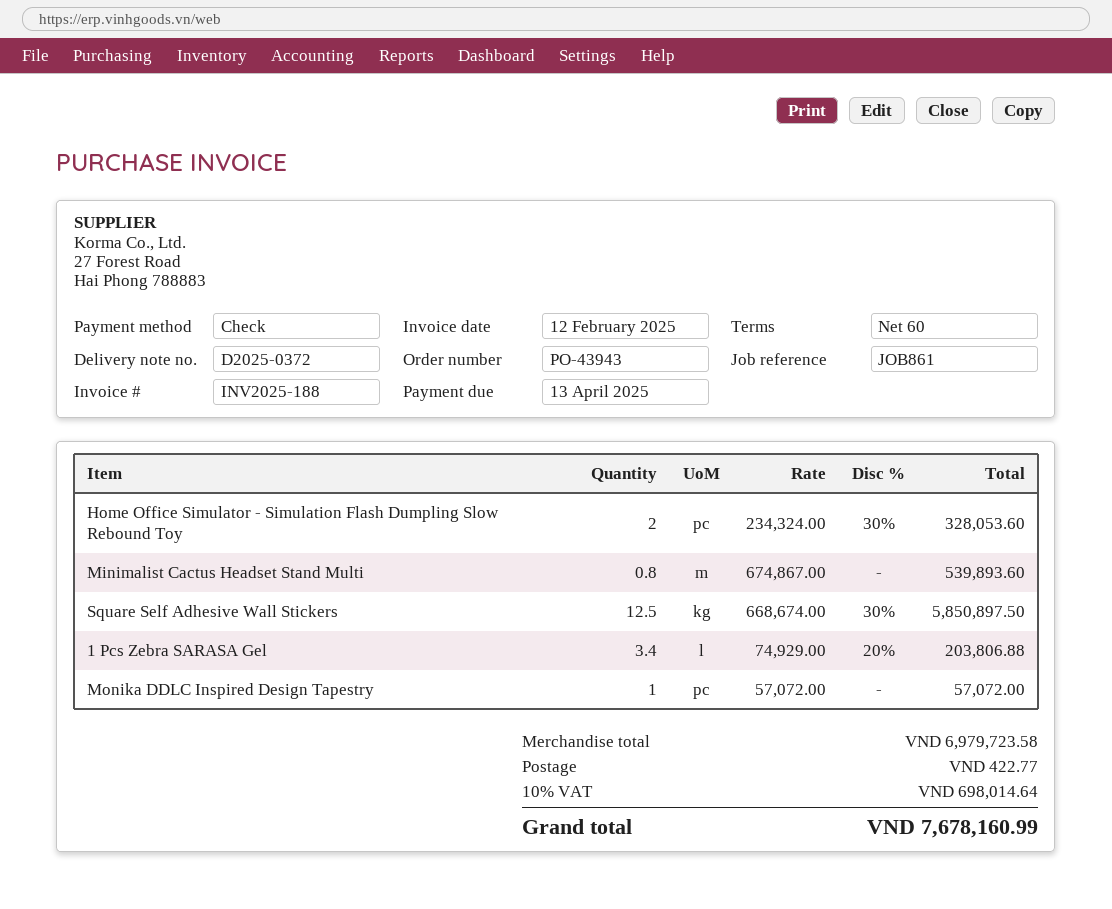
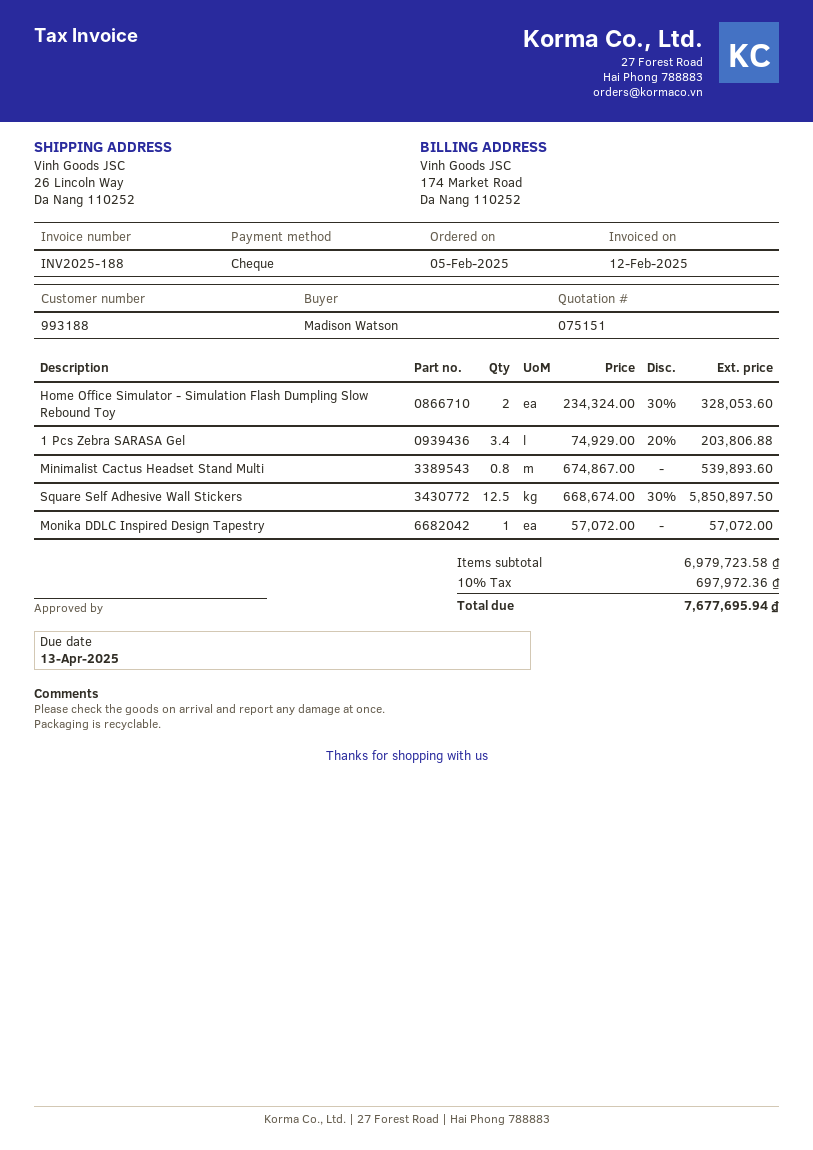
shipping: 422.77 -> none
tax: 10% = 698014.64 -> 10% = 697972.36
total: 7678160.99 -> 7677695.94

